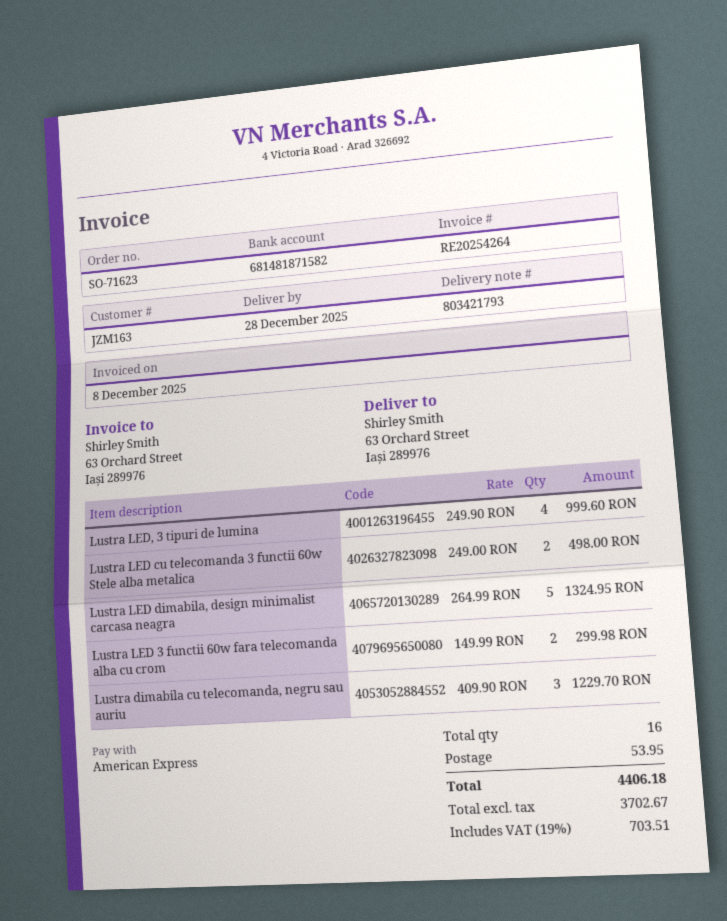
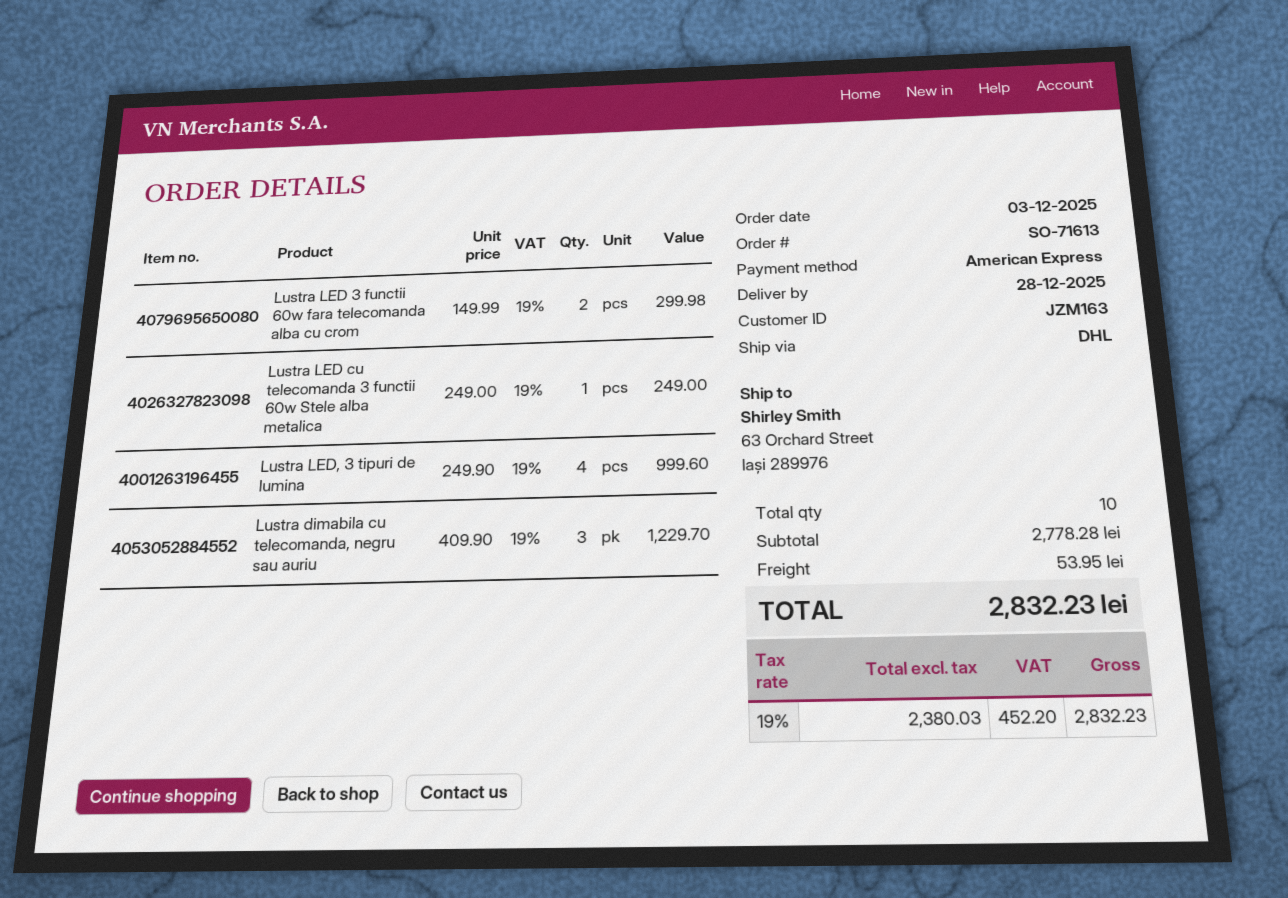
order number: SO-71623 -> SO-71613
Lustra LED cu telecomanda 3 functii 60w Stele alba metalica: 2 x 249.00 = 498.00 -> 1 x 249.00 = 249.00
Lustra LED dimabila, design minimalist carcasa neagra: 5 x 264.99 = 1324.95 -> none
total quantity: 16 -> 10
net: 3702.67 -> 2380.03
tax: 19% = 703.51 -> 19% = 452.20
total: 4406.18 -> 2832.23

